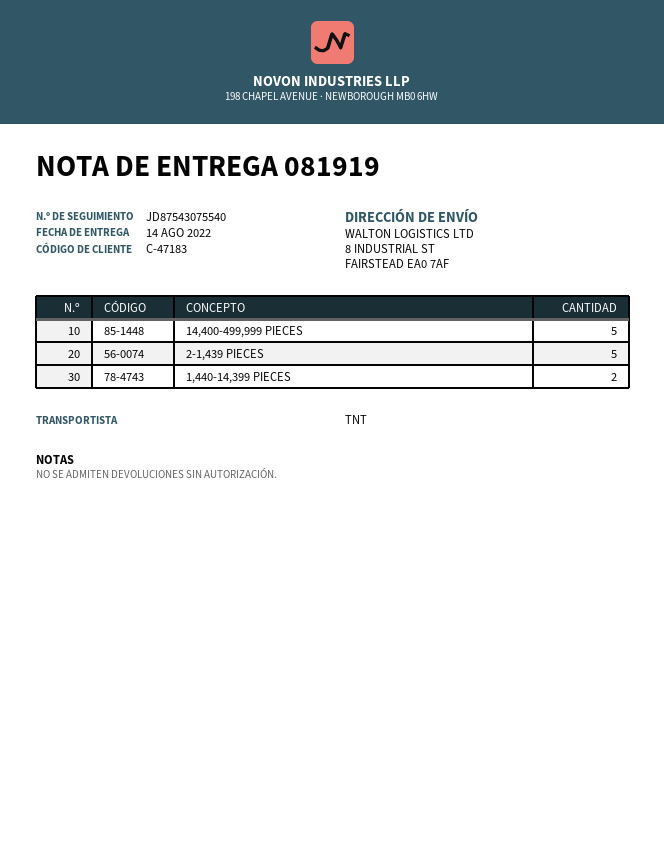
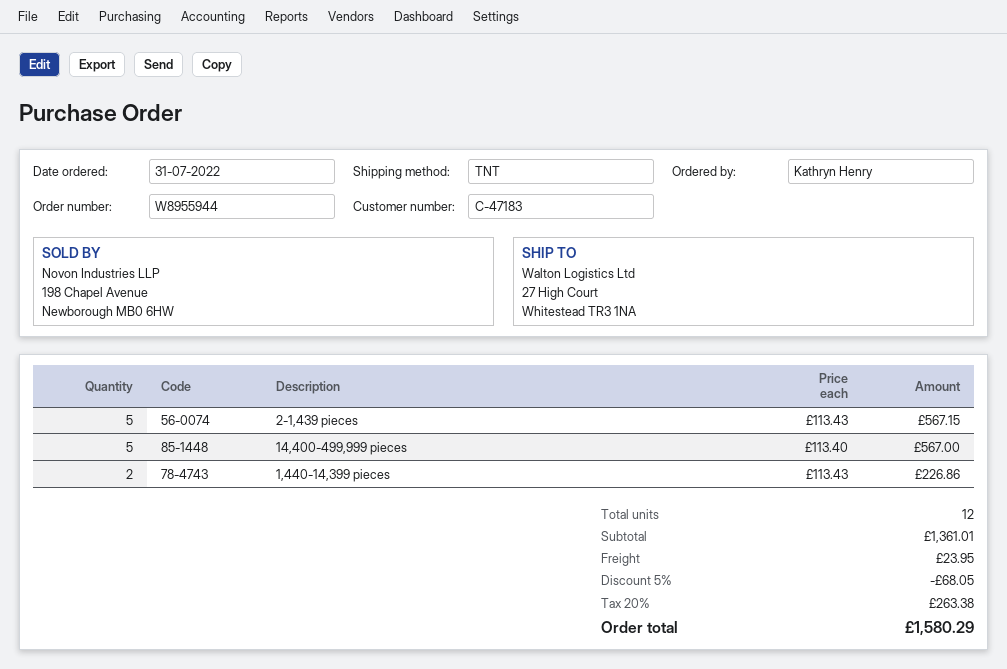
ship to: 8 INDUSTRIAL ST, FAIRSTEAD EA0 7AF -> 27 High Court, Whitestead TR3 1NA

